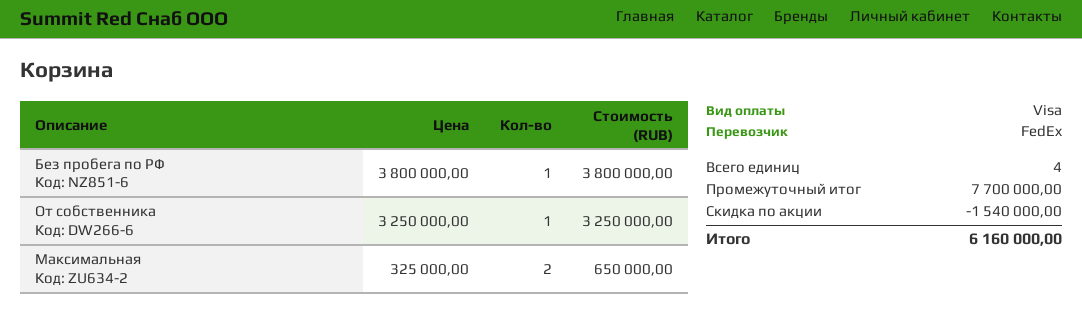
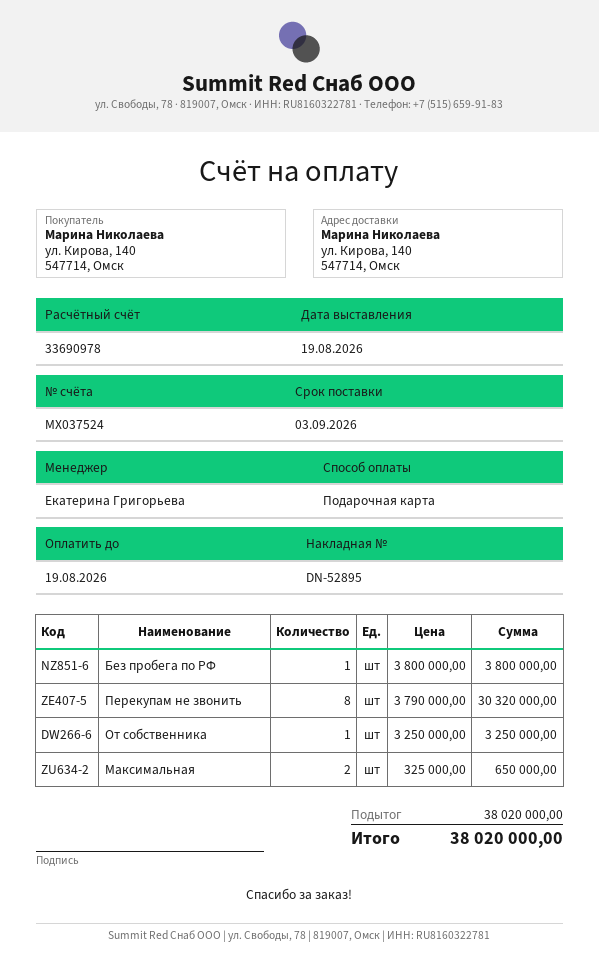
payment method: Visa -> gift card
Перекупам не звонить: none -> 8 x 3790000.00 = 30320000.00
subtotal: 7700000.00 -> 38020000.00
discount: 1540000.00 -> none
total: 6160000.00 -> 38020000.00

